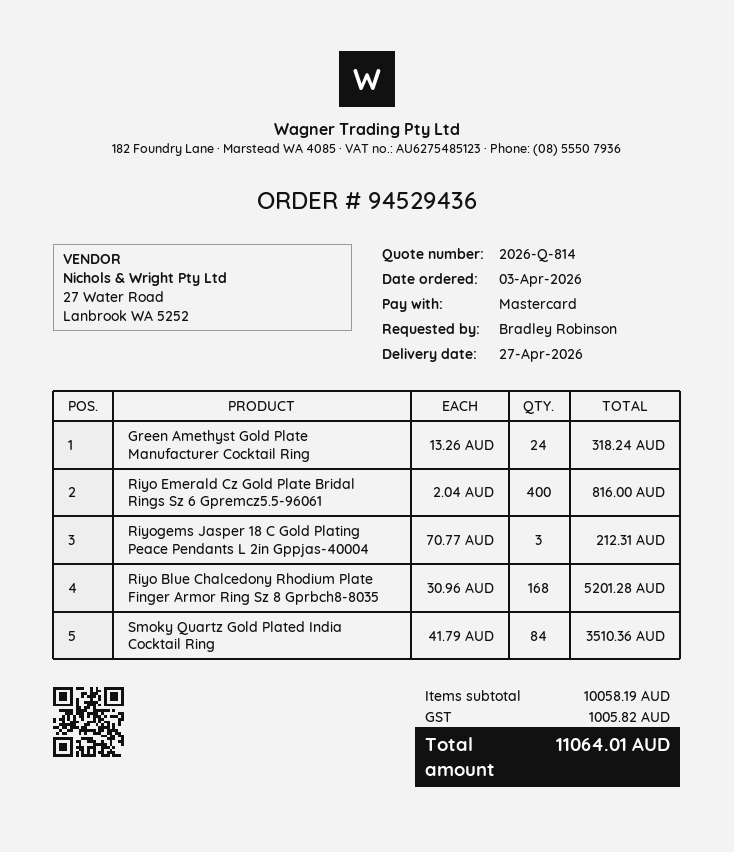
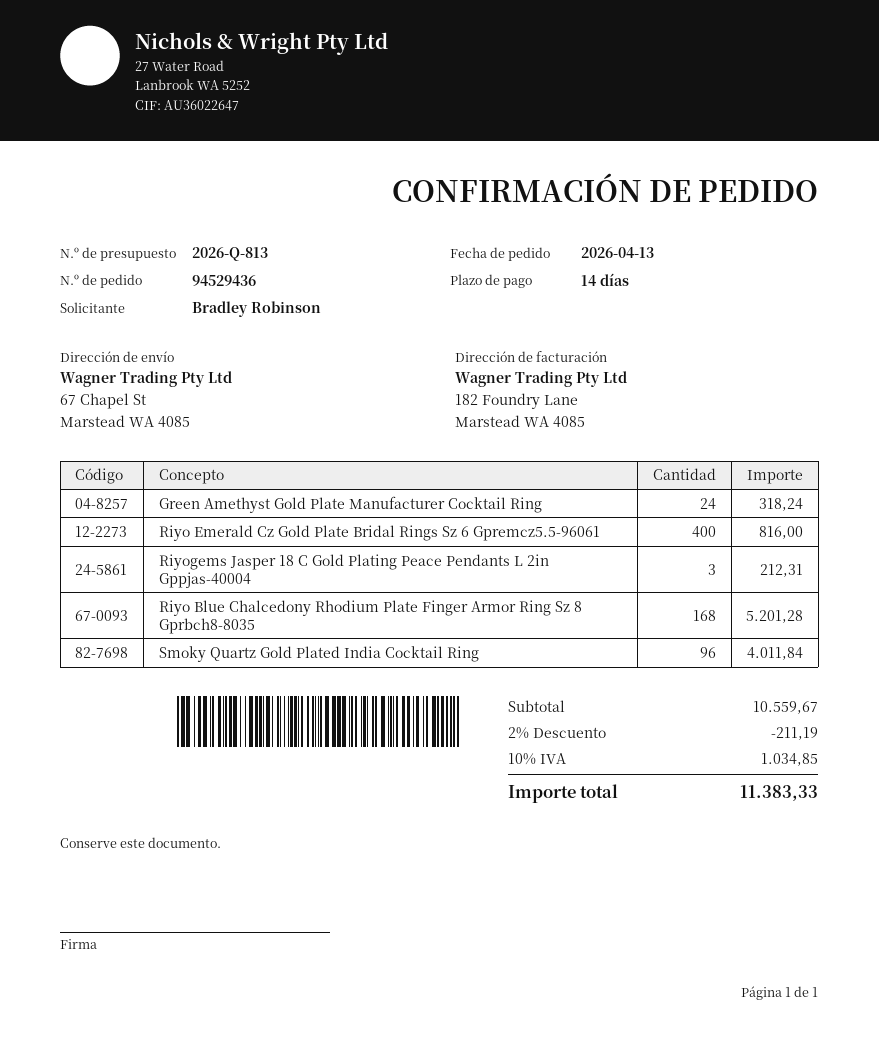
quote number: 2026-Q-814 -> 2026-Q-813
order date: 2026-04-03 -> 2026-04-13
Smoky Quartz Gold Plated India Cocktail Ring: 84 for 3510.36 -> 96 for 4011.84
subtotal: 10058.19 -> 10559.67
discount: none -> 2% = 211.19
tax: 1005.82 -> 1034.85
total: 11064.01 -> 11383.33

